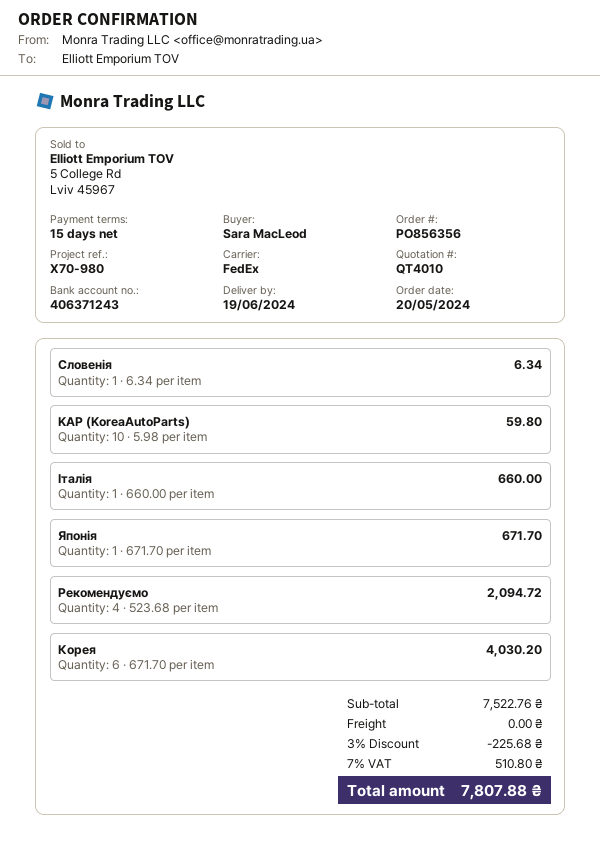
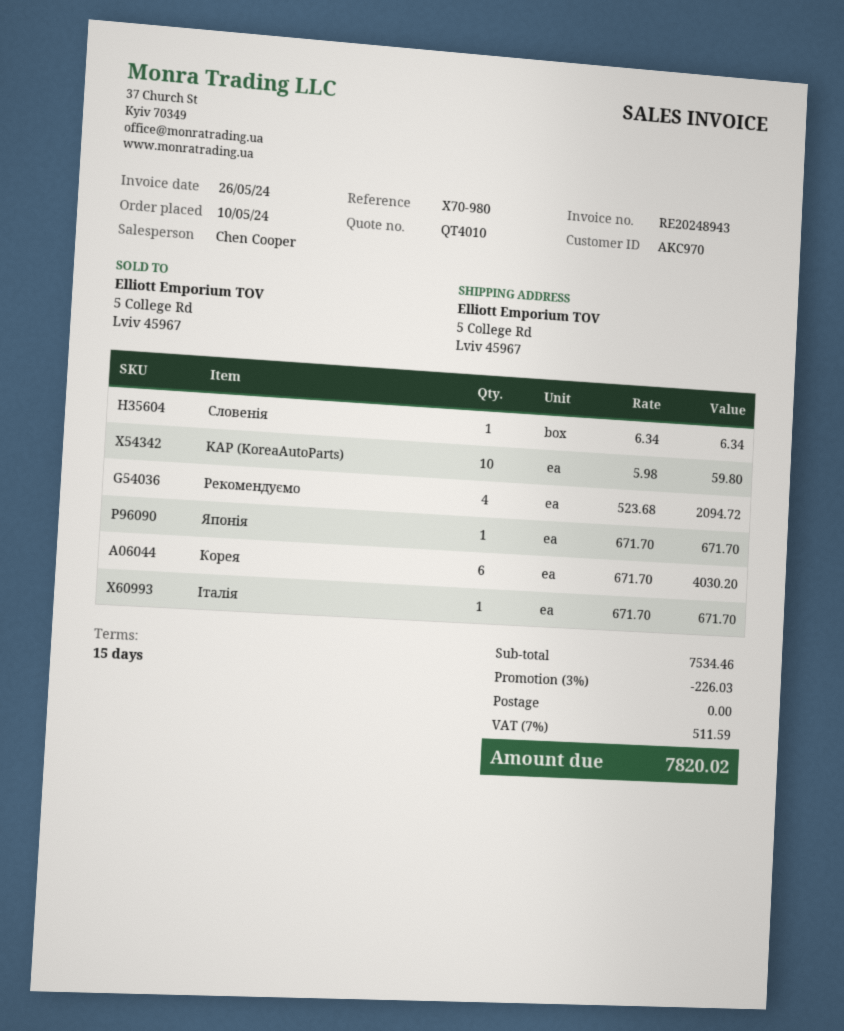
order date: 2024-05-20 -> 2024-05-10
Італія: 1 x 660.00 = 660.00 -> 1 x 671.70 = 671.70
subtotal: 7522.76 -> 7534.46
discount: 3% = 225.68 -> 3% = 226.03
tax: 7% = 510.80 -> 7% = 511.59
total: 7807.88 -> 7820.02

